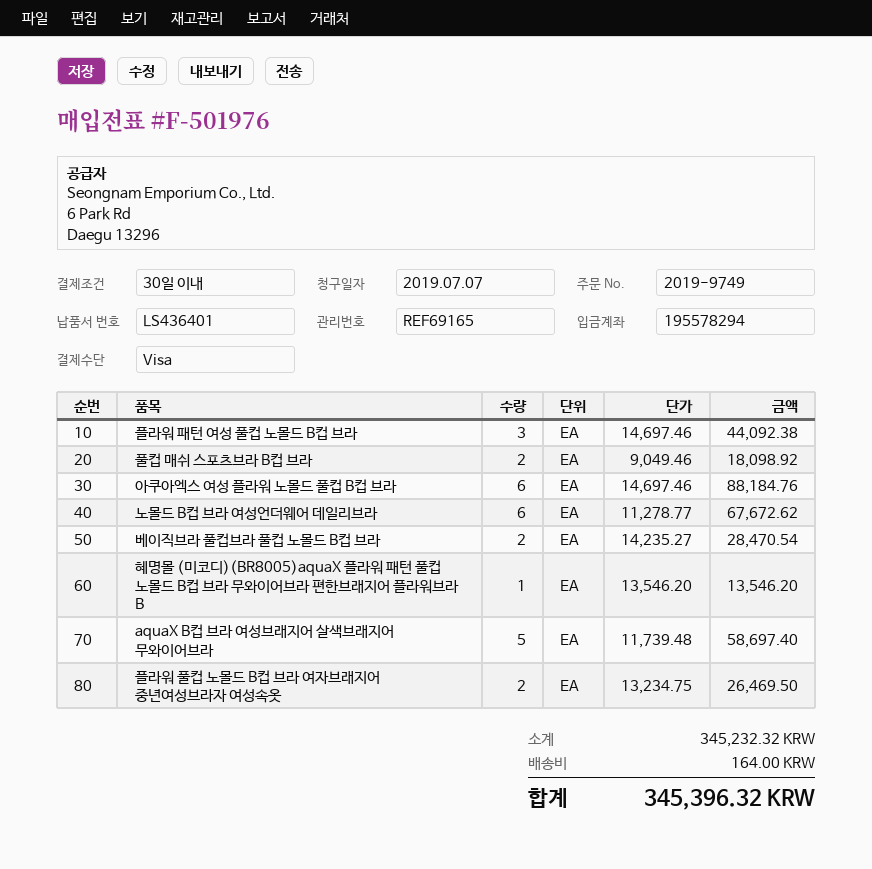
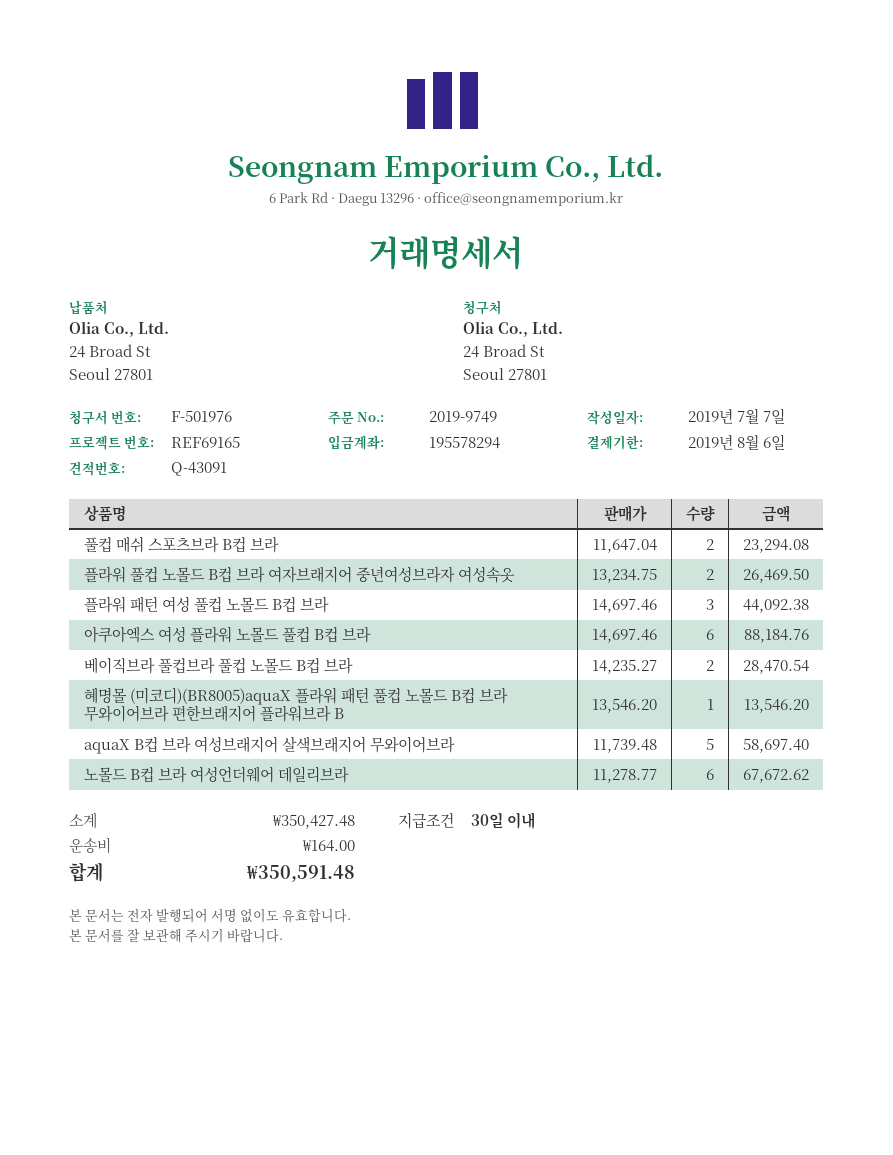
풀컵 매쉬 스포츠브라 B컵 브라: 2 x 9049.46 = 18098.92 -> 2 x 11647.04 = 23294.08
subtotal: 345232.32 -> 350427.48
total: 345396.32 -> 350591.48

